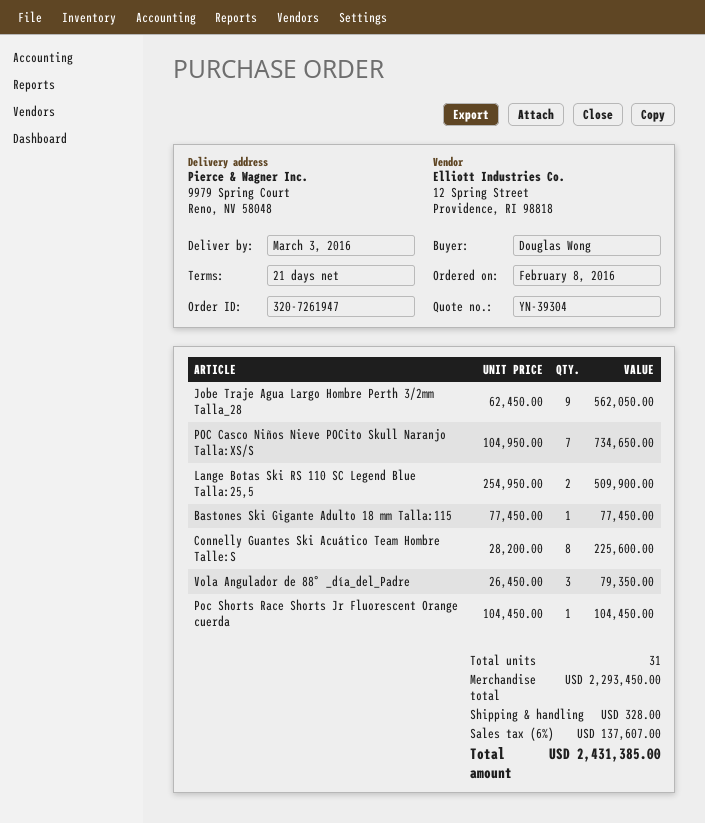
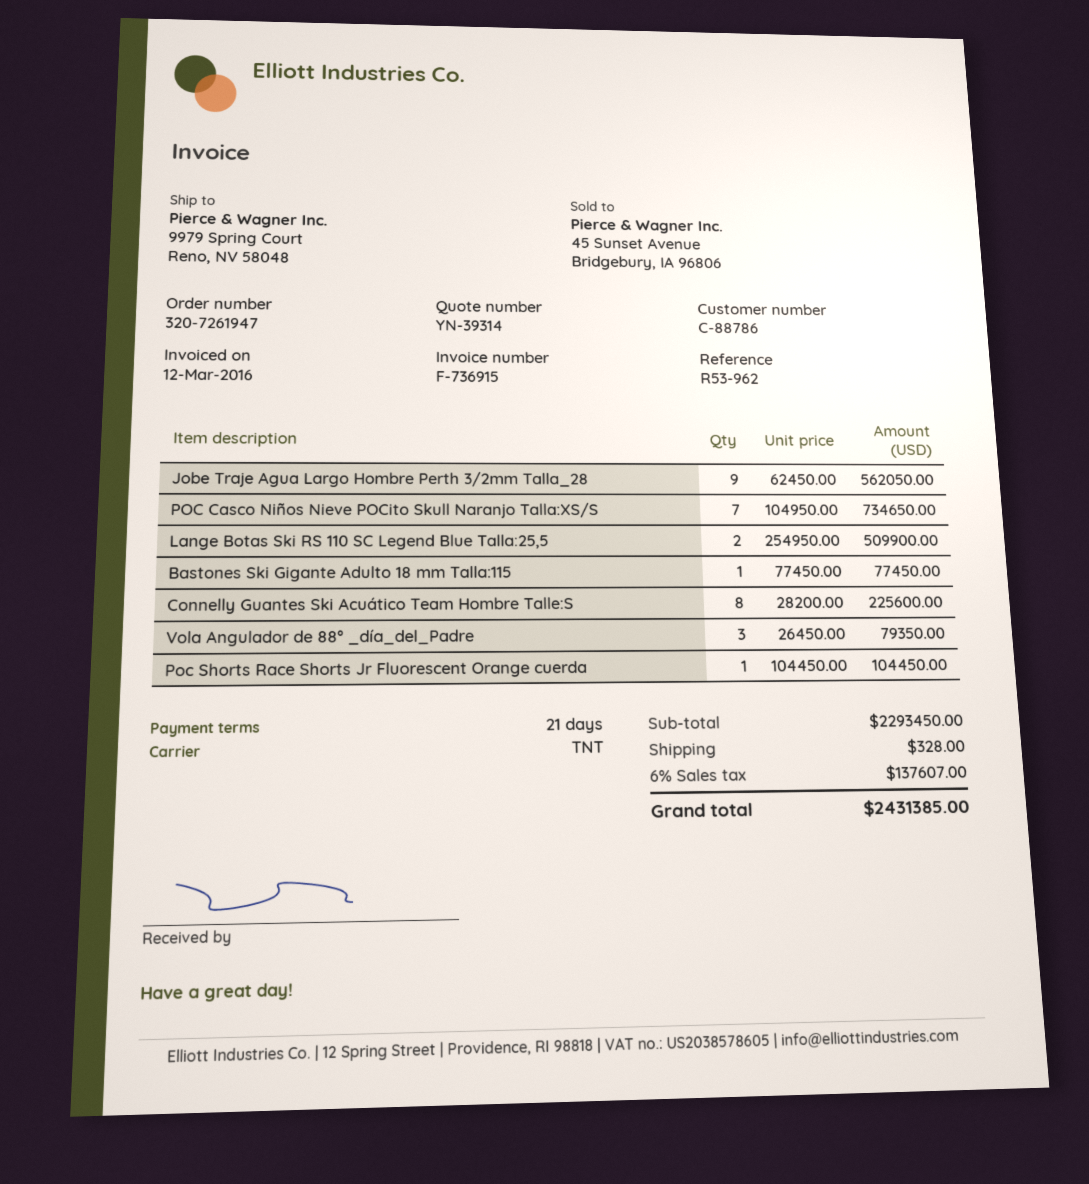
quote number: YN-39304 -> YN-39314

